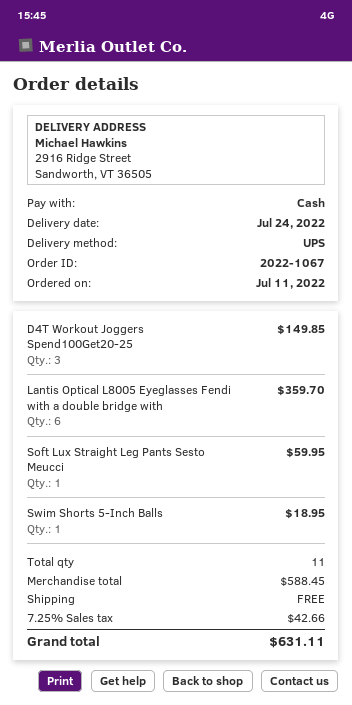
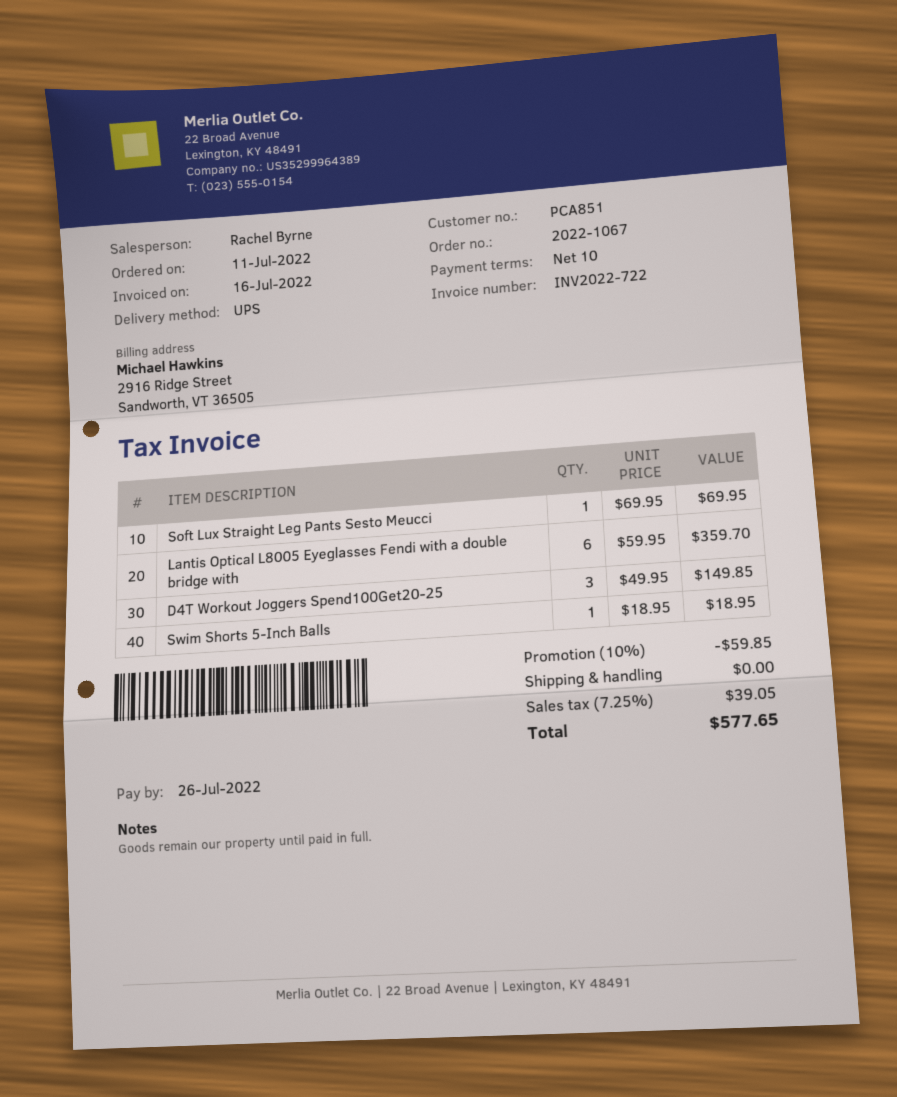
Soft Lux Straight Leg Pants Sesto Meucci: 1 for 59.95 -> 1 for 69.95
discount: none -> 10% = 59.85
tax: 7.25% = 42.66 -> 7.25% = 39.05
total: 631.11 -> 577.65

